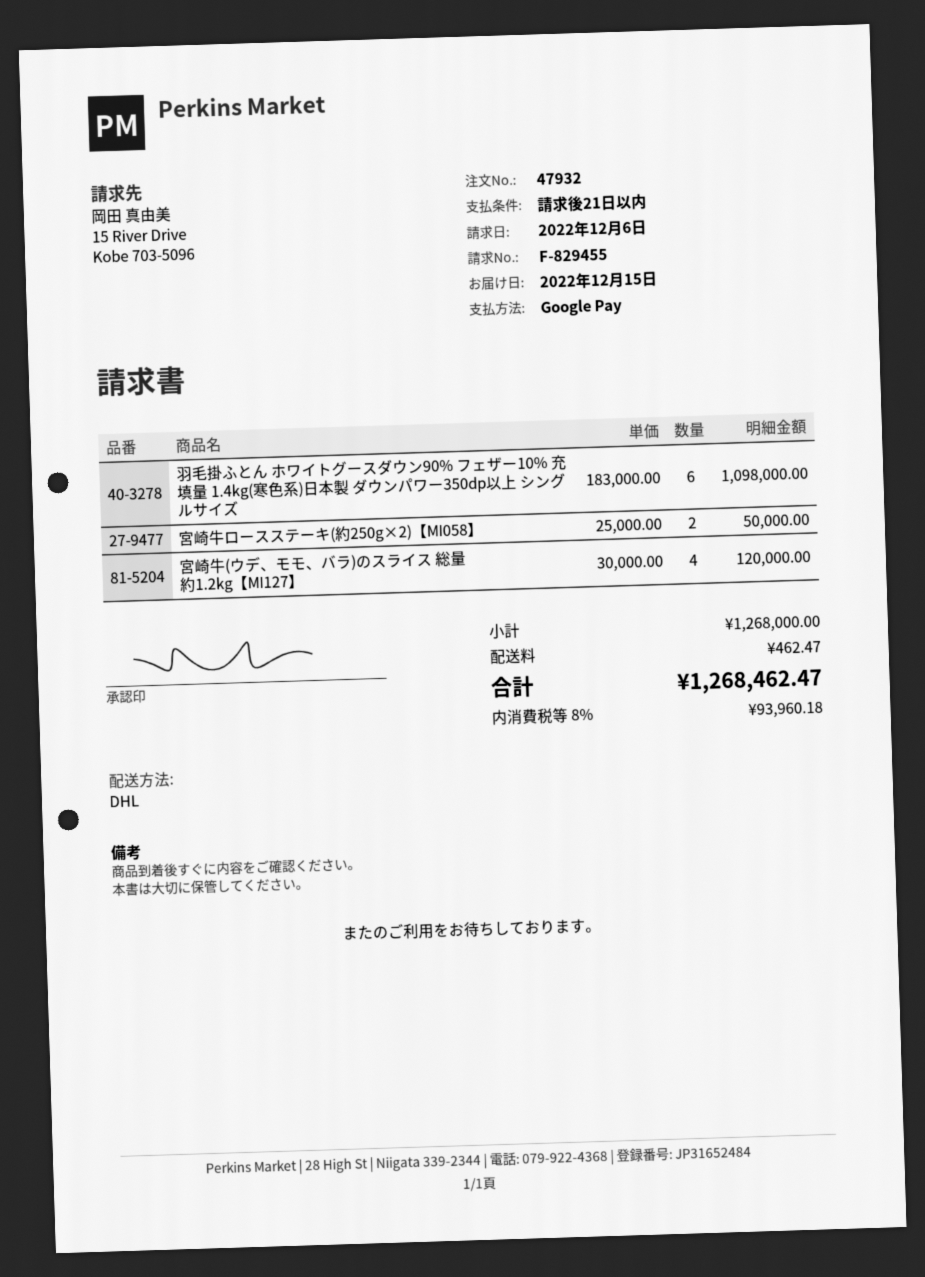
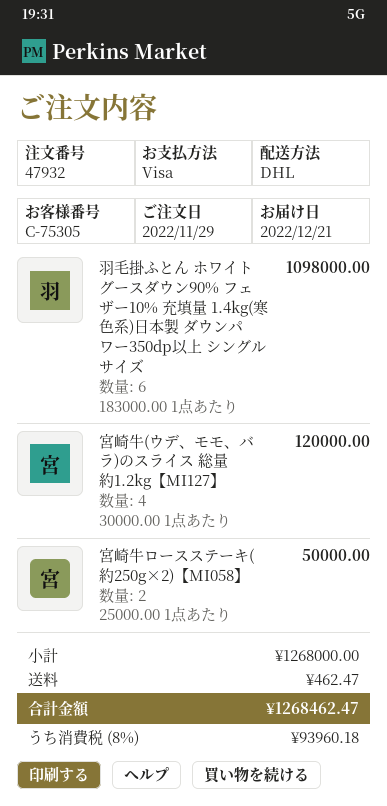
delivery date: 2022-12-15 -> 2022-12-21
payment method: Google Pay -> Visa

